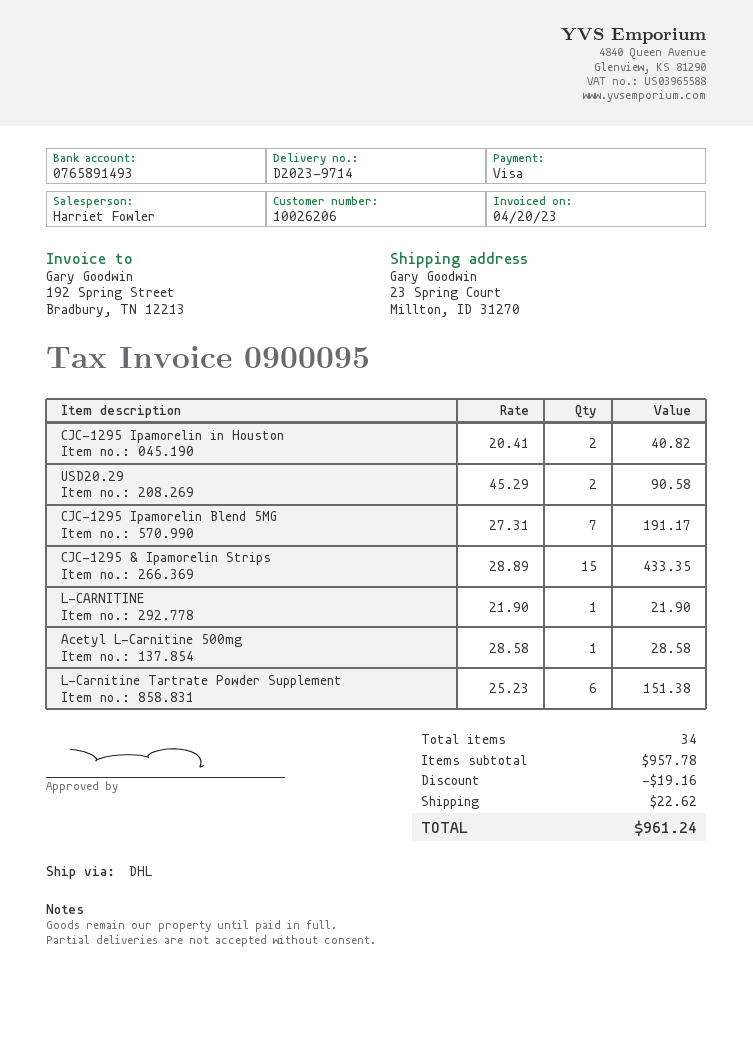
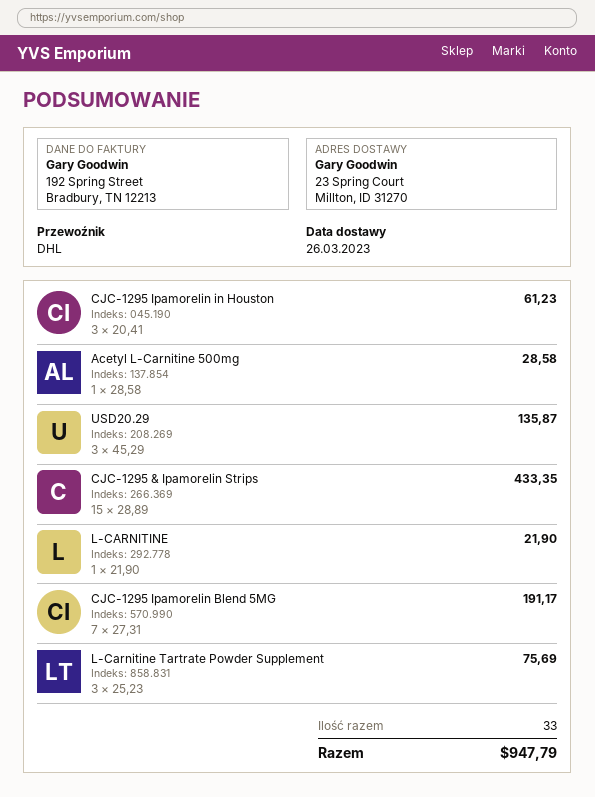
CJC-1295 Ipamorelin in Houston: 2 x 20.41 = 40.82 -> 3 x 20.41 = 61.23
USD20.29: 2 x 45.29 = 90.58 -> 3 x 45.29 = 135.87
L-Carnitine Tartrate Powder Supplement: 6 x 25.23 = 151.38 -> 3 x 25.23 = 75.69
total quantity: 34 -> 33
discount: 19.16 -> none
shipping: 22.62 -> none
total: 961.24 -> 947.79

